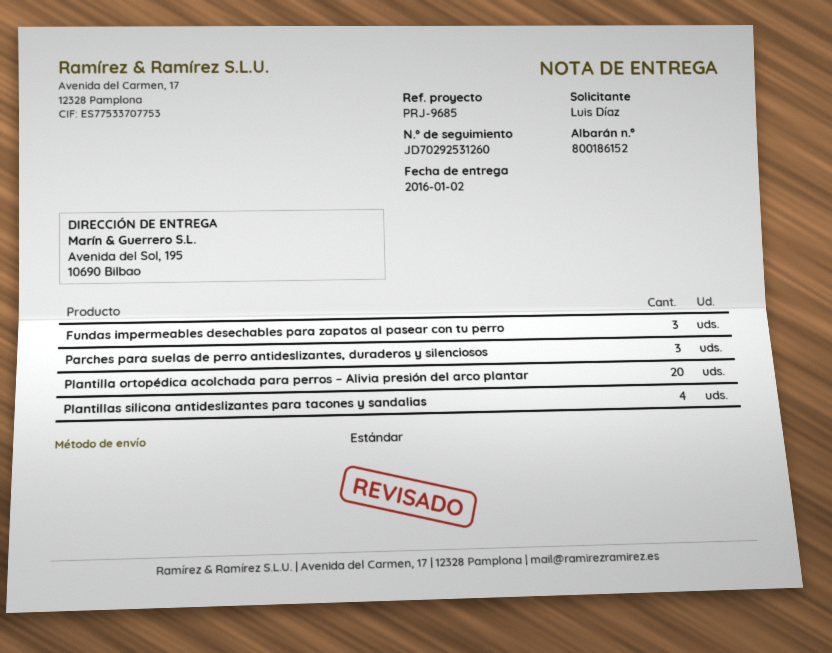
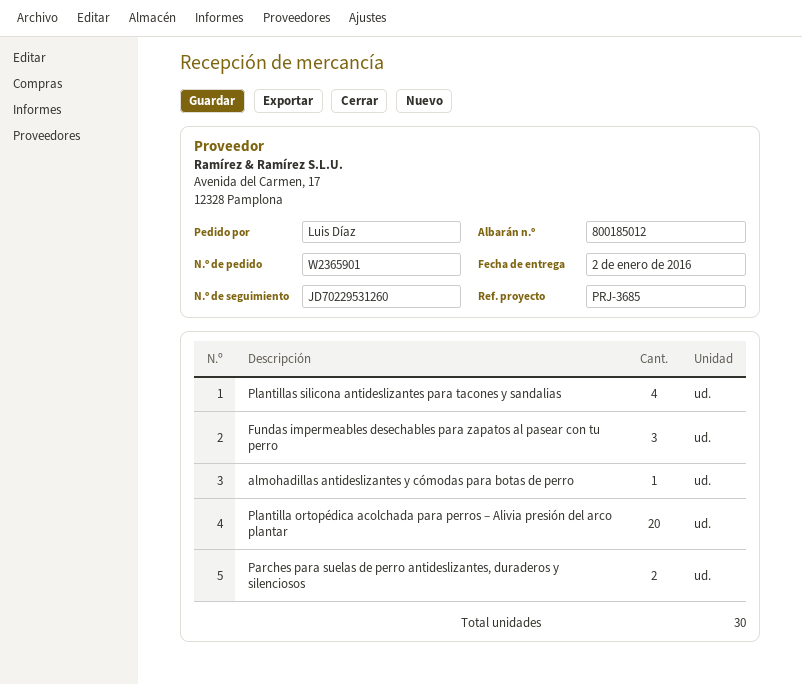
delivery note number: 800186152 -> 800185012
reference: PRJ-9685 -> PRJ-3685
tracking number: JD70292531260 -> JD70229531260
Parches para suelas de perro antideslizantes, duraderos y silenciosos: 3 -> 2
almohadillas antideslizantes y cómodas para botas de perro: none -> 1

